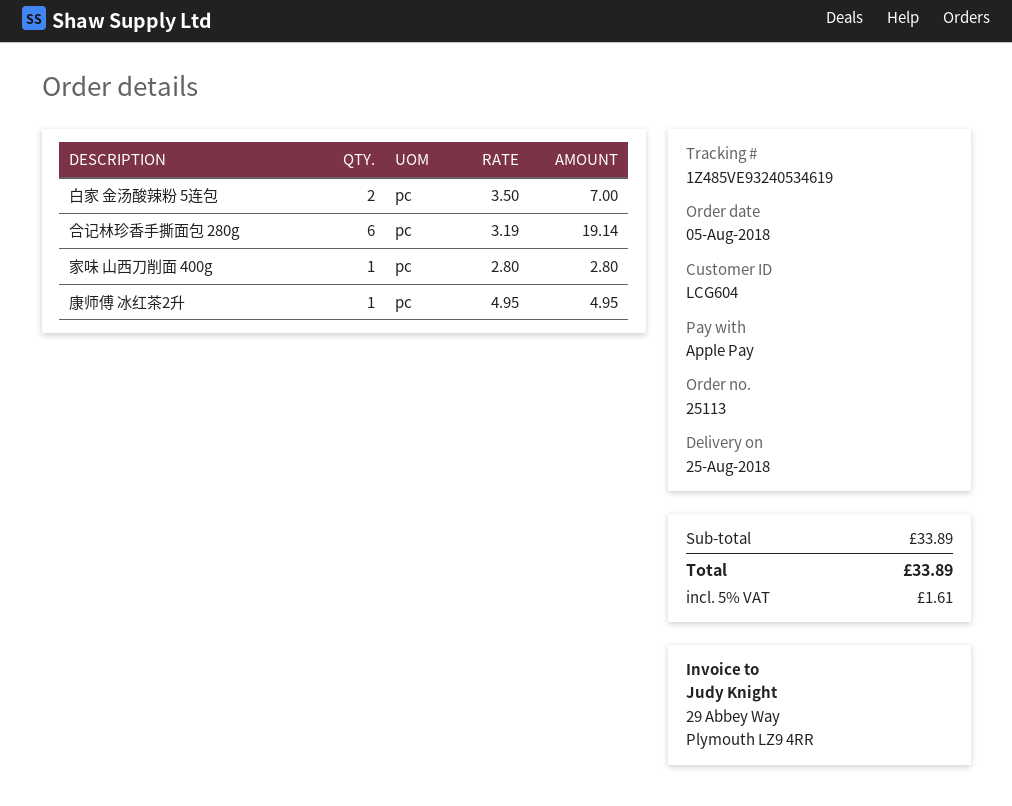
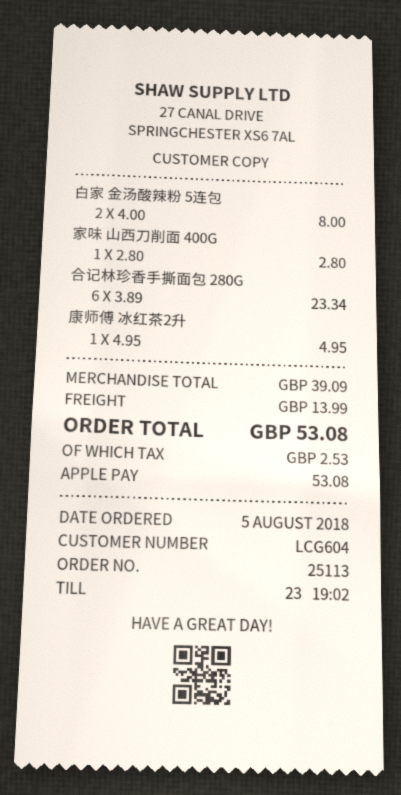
白家 金汤酸辣粉 5连包: 2 x 3.50 = 7.00 -> 2 x 4.00 = 8.00
合记林珍香手撕面包 280g: 6 x 3.19 = 19.14 -> 6 x 3.89 = 23.34
subtotal: 33.89 -> 39.09
shipping: none -> 13.99
tax: 1.61 -> 2.53
total: 33.89 -> 53.08

